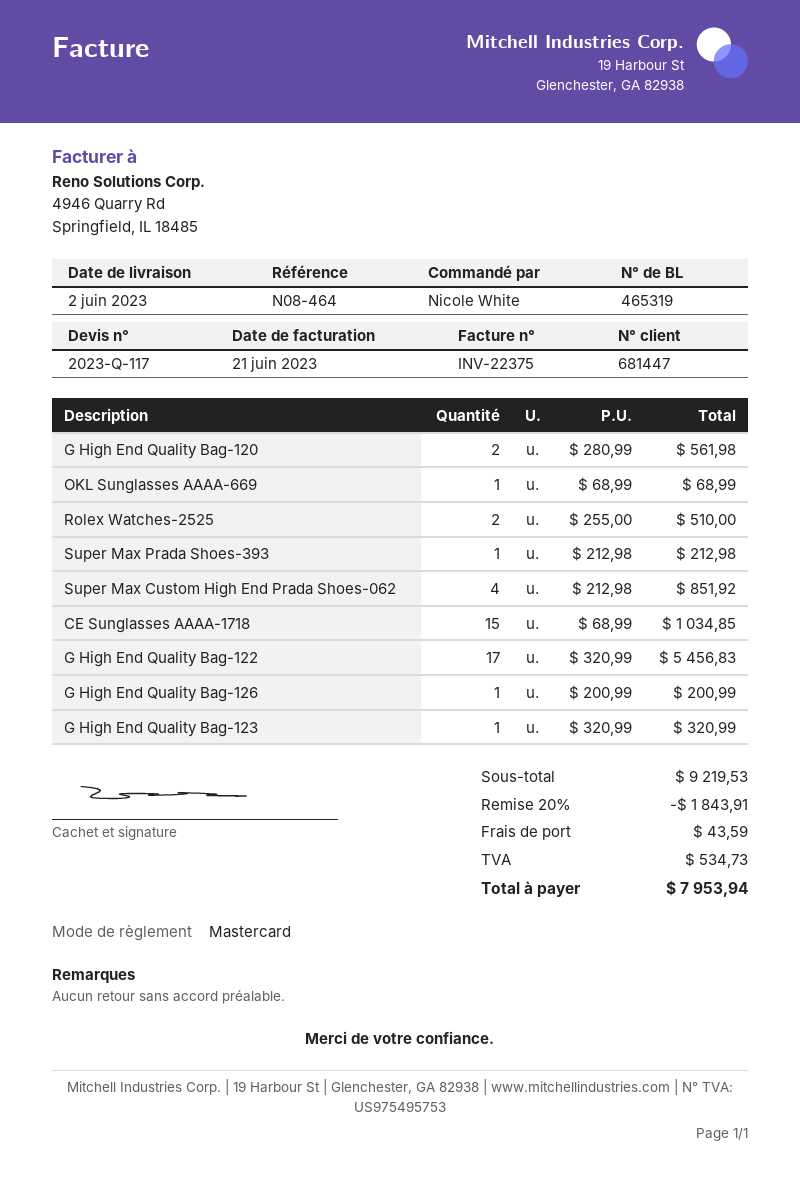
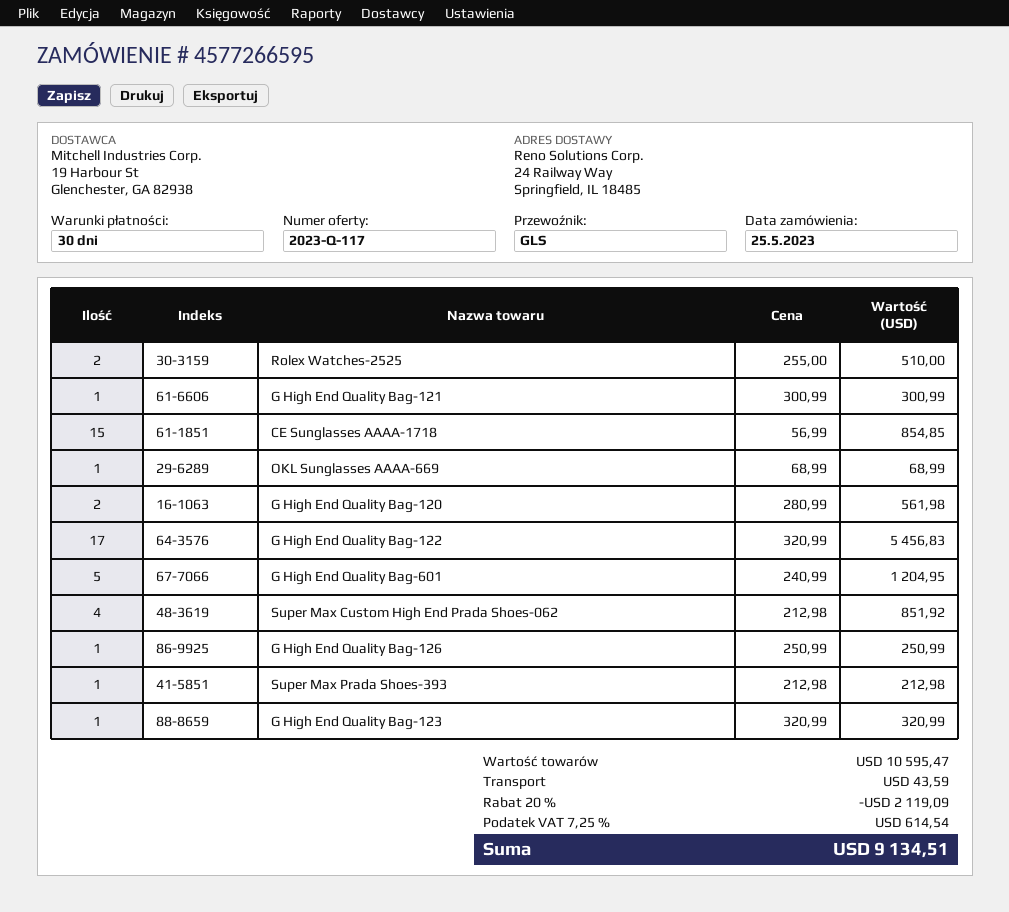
CE Sunglasses AAAA-1718: 15 x 68.99 = 1034.85 -> 15 x 56.99 = 854.85
G High End Quality Bag-126: 1 x 200.99 = 200.99 -> 1 x 250.99 = 250.99
G High End Quality Bag-121: none -> 1 x 300.99 = 300.99
G High End Quality Bag-601: none -> 5 x 240.99 = 1204.95
subtotal: 9219.53 -> 10595.47
discount: 20% = 1843.91 -> 20% = 2119.09
tax: 534.73 -> 614.54
total: 7953.94 -> 9134.51

